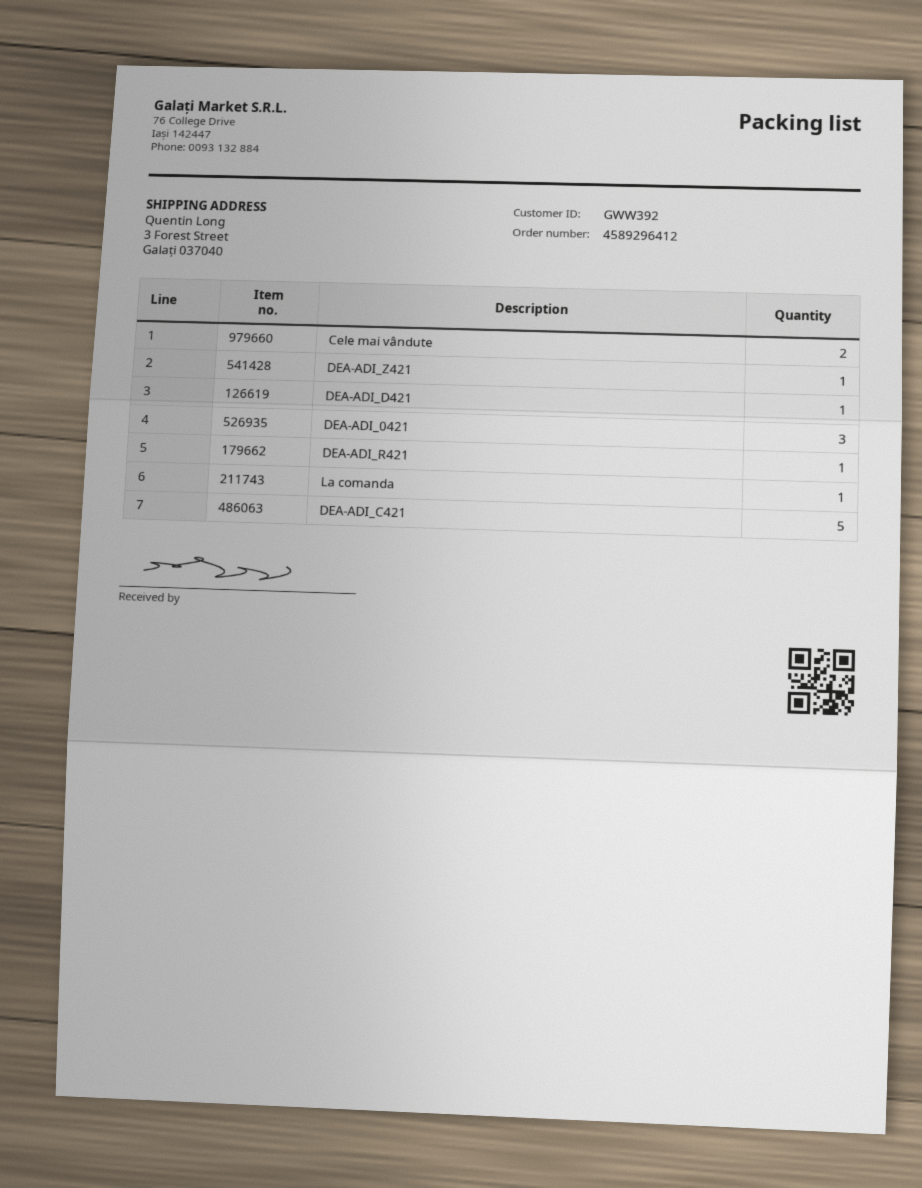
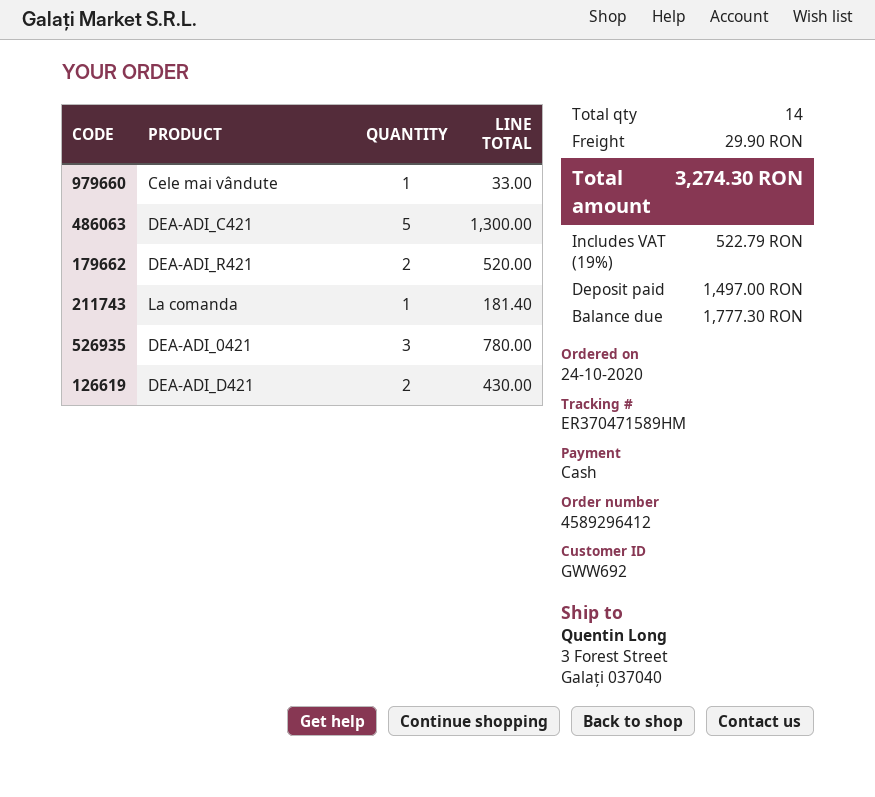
customer number: GWW392 -> GWW692
Cele mai vândute: 2 -> 1
DEA-ADI_Z421: 1 -> none
DEA-ADI_D421: 1 -> 2
DEA-ADI_R421: 1 -> 2

